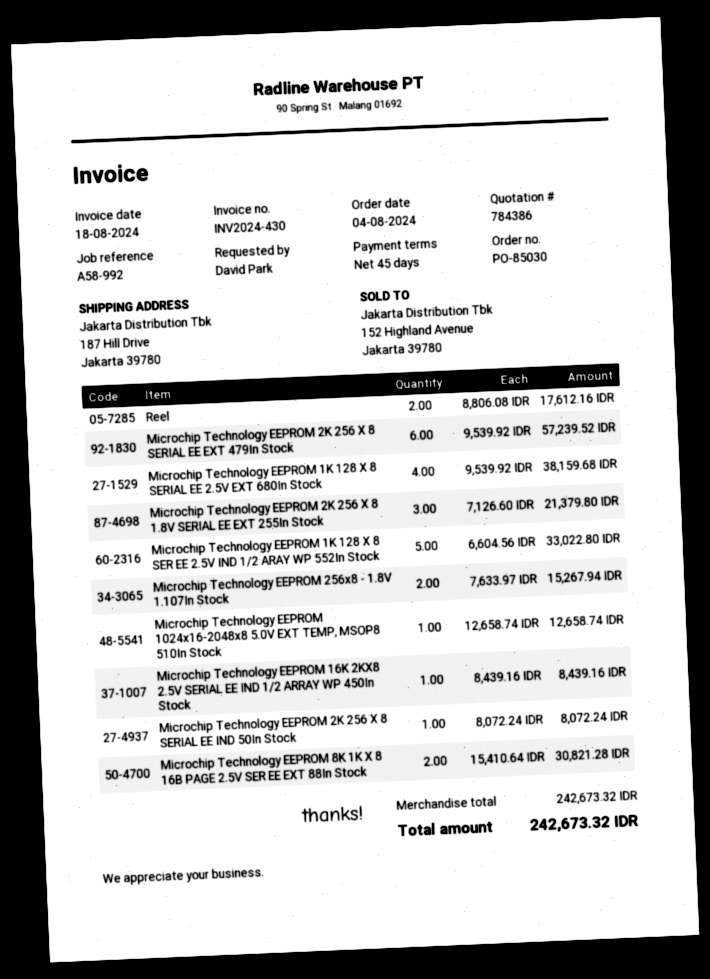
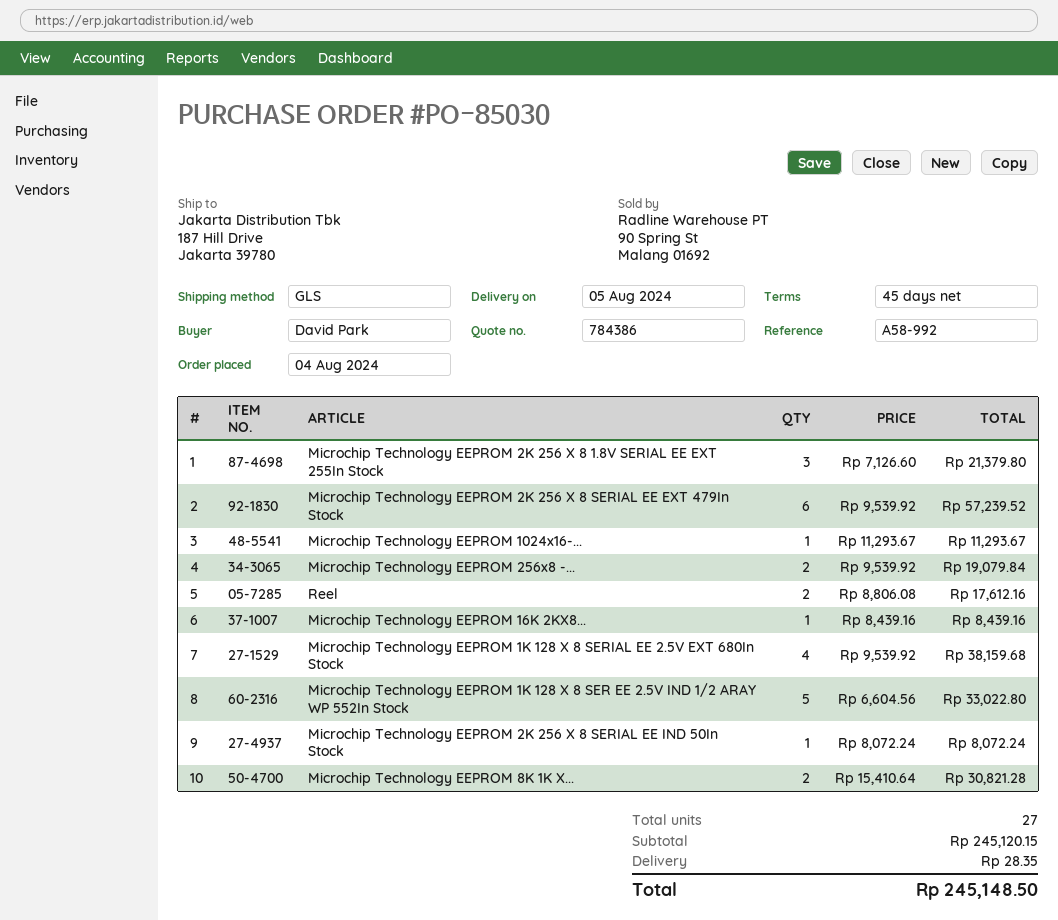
Microchip Technology EEPROM 256x8 - 1.8V 1.107In Stock: 2 x 7633.97 = 15267.94 -> 2 x 9539.92 = 19079.84
Microchip Technology EEPROM 1024x16-2048x8 5.0V EXT TEMP, MSOP8 510In Stock: 1 x 12658.74 = 12658.74 -> 1 x 11293.67 = 11293.67
subtotal: 242673.32 -> 245120.15
shipping: none -> 28.35
total: 242673.32 -> 245148.50

